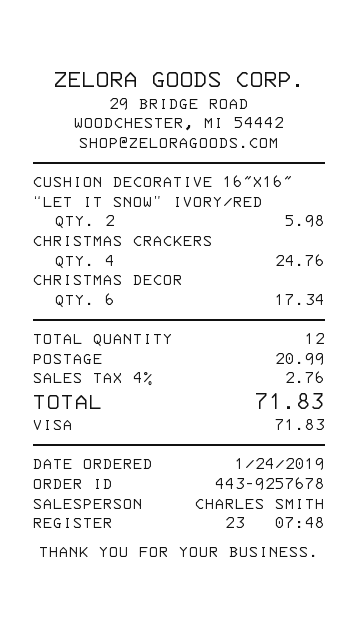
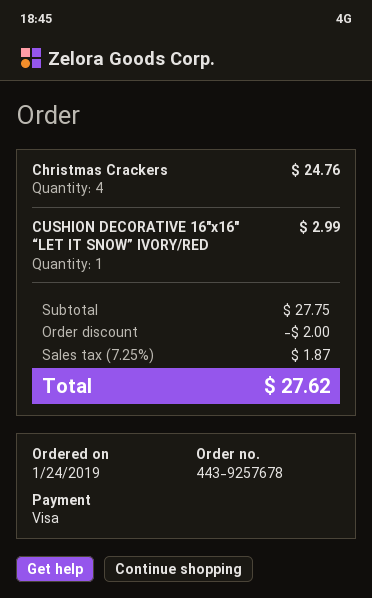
CUSHION DECORATIVE 16″X16″ “LET IT SNOW” IVORY/RED: 2 for 5.98 -> 1 for 2.99
CHRISTMAS DECOR: 6 for 17.34 -> none
discount: none -> 2.00
shipping: 20.99 -> none
tax: 4% = 2.76 -> 7.25% = 1.87
total: 71.83 -> 27.62

